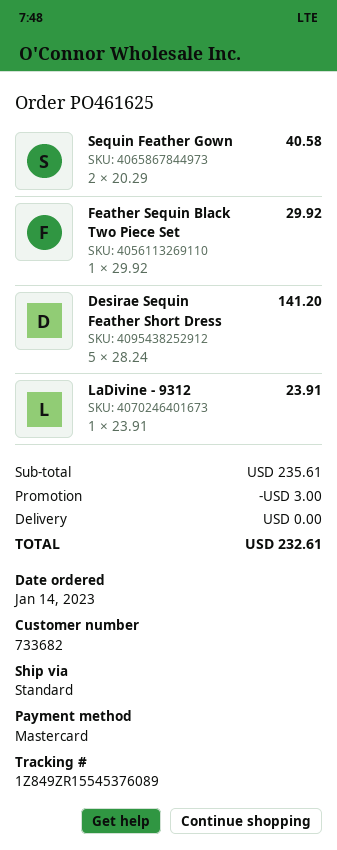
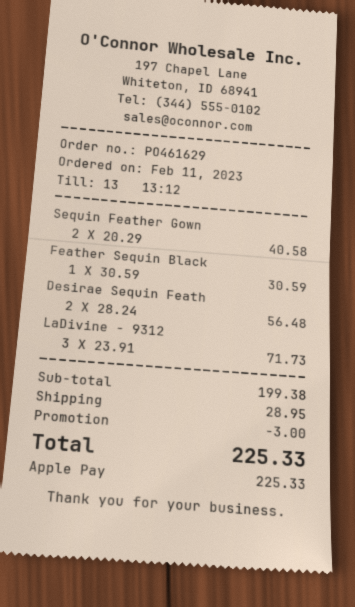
order number: PO461625 -> PO461629
order date: 2023-01-14 -> 2023-02-11
payment method: Mastercard -> Apple Pay
Feather Sequin Black Two Piece Set: 1 x 29.92 = 29.92 -> 1 x 30.59 = 30.59
Desirae Sequin Feather Short Dress: 5 x 28.24 = 141.20 -> 2 x 28.24 = 56.48
LaDivine - 9312: 1 x 23.91 = 23.91 -> 3 x 23.91 = 71.73
subtotal: 235.61 -> 199.38
shipping: 0.00 -> 28.95
total: 232.61 -> 225.33

